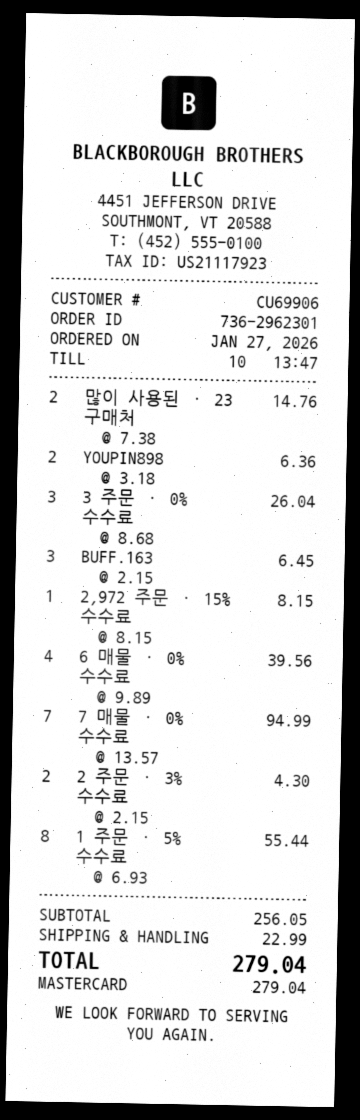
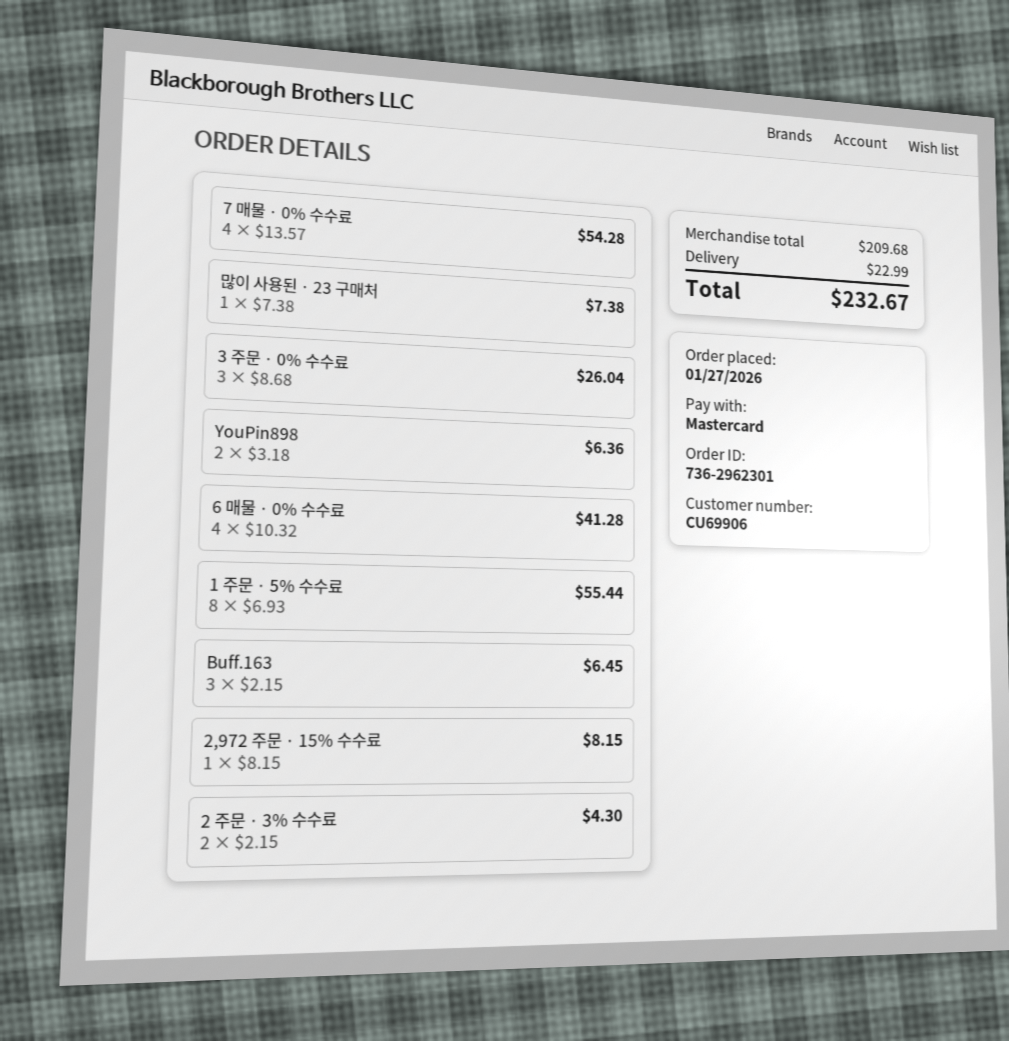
많이 사용된 · 23 구매처: 2 x 7.38 = 14.76 -> 1 x 7.38 = 7.38
6 매물 · 0% 수수료: 4 x 9.89 = 39.56 -> 4 x 10.32 = 41.28
7 매물 · 0% 수수료: 7 x 13.57 = 94.99 -> 4 x 13.57 = 54.28
subtotal: 256.05 -> 209.68
total: 279.04 -> 232.67

